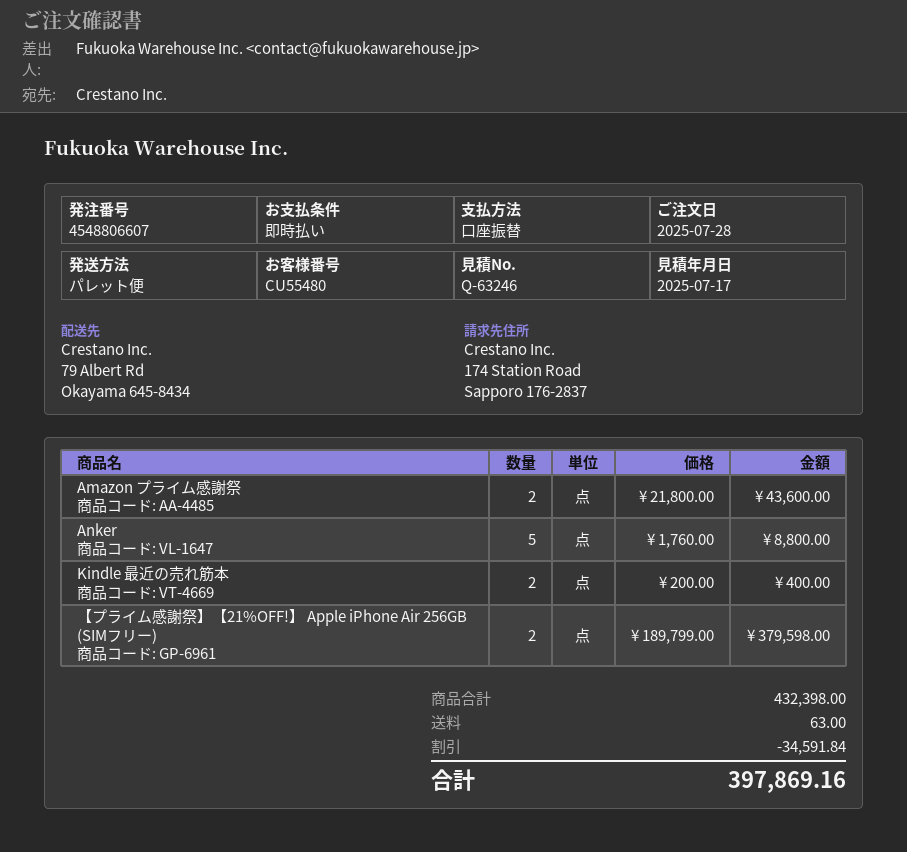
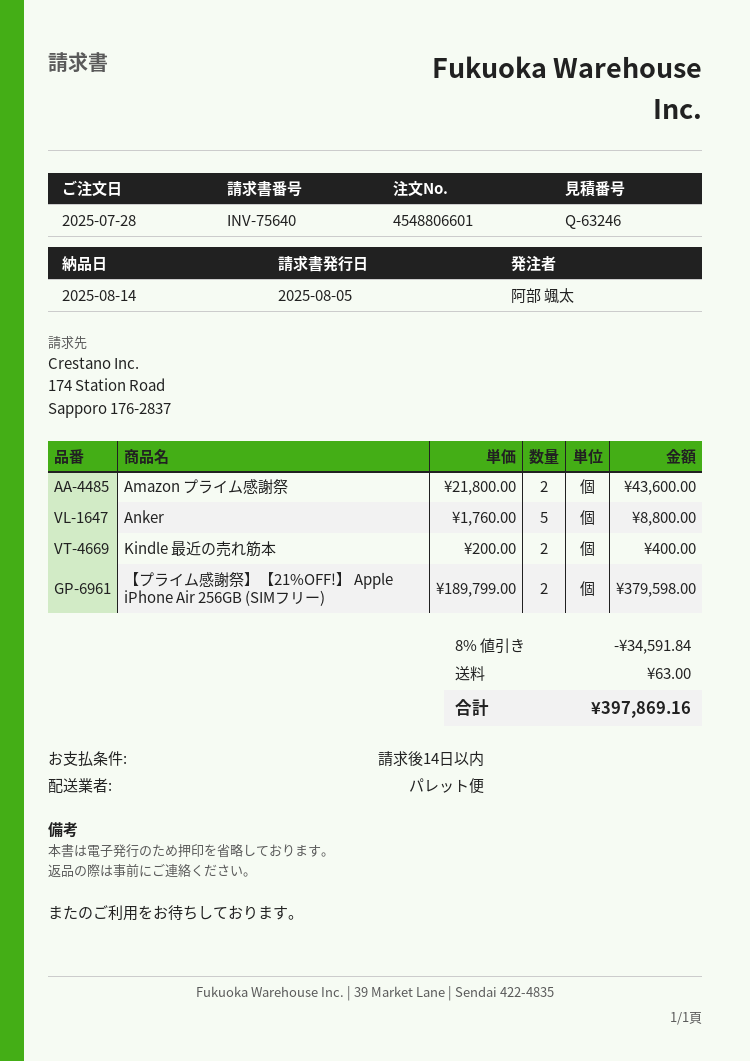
order number: 4548806607 -> 4548806601
payment terms: on receipt -> 14 days

